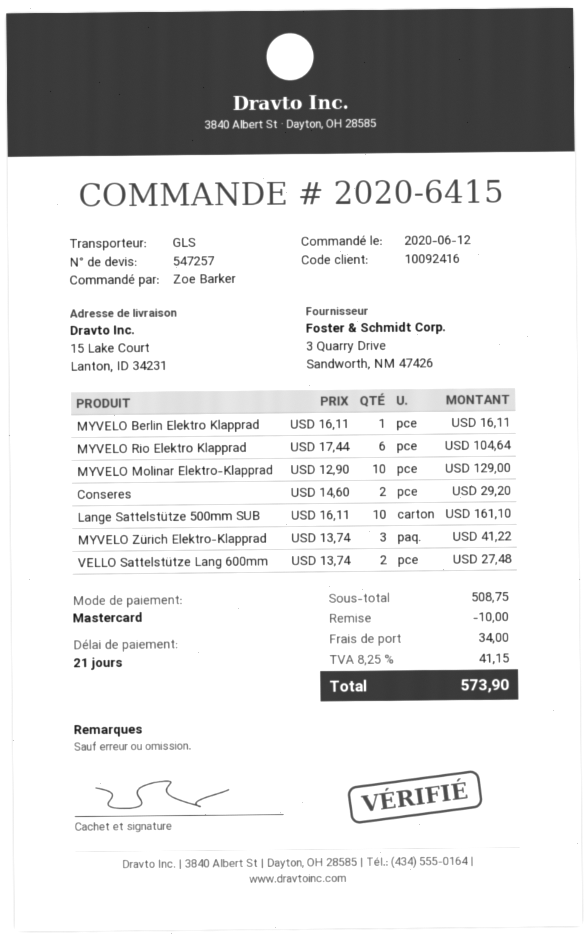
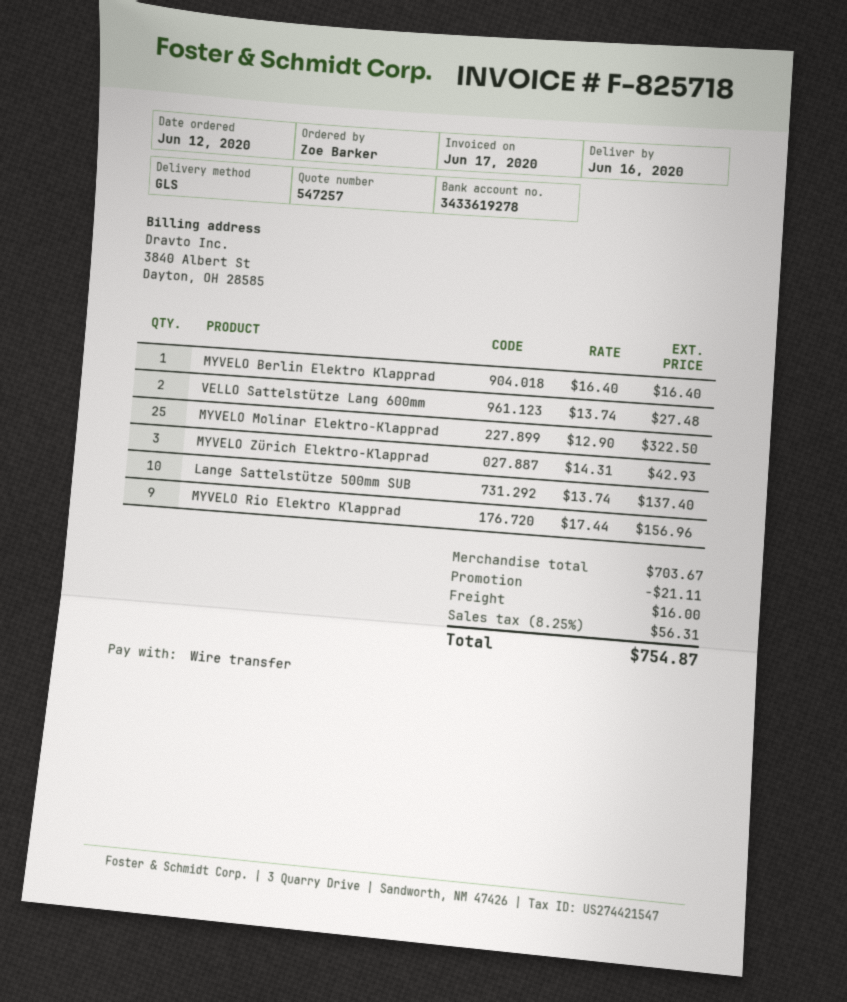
payment method: Mastercard -> bank transfer
MYVELO Berlin Elektro Klapprad: 1 x 16.11 = 16.11 -> 1 x 16.40 = 16.40
MYVELO Rio Elektro Klapprad: 6 x 17.44 = 104.64 -> 9 x 17.44 = 156.96
MYVELO Molinar Elektro-Klapprad: 10 x 12.90 = 129.00 -> 25 x 12.90 = 322.50
Conseres: 2 x 14.60 = 29.20 -> none
Lange Sattelstütze 500mm SUB: 10 x 16.11 = 161.10 -> 10 x 13.74 = 137.40
MYVELO Zürich Elektro-Klapprad: 3 x 13.74 = 41.22 -> 3 x 14.31 = 42.93
subtotal: 508.75 -> 703.67
discount: 10.00 -> 21.11
shipping: 34.00 -> 16.00
tax: 8.25% = 41.15 -> 8.25% = 56.31
total: 573.90 -> 754.87

